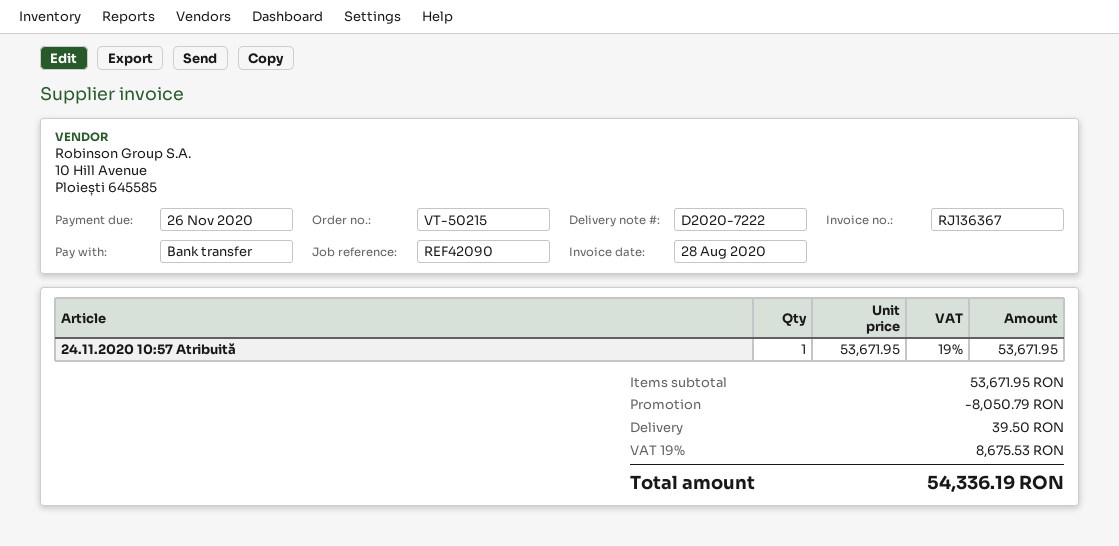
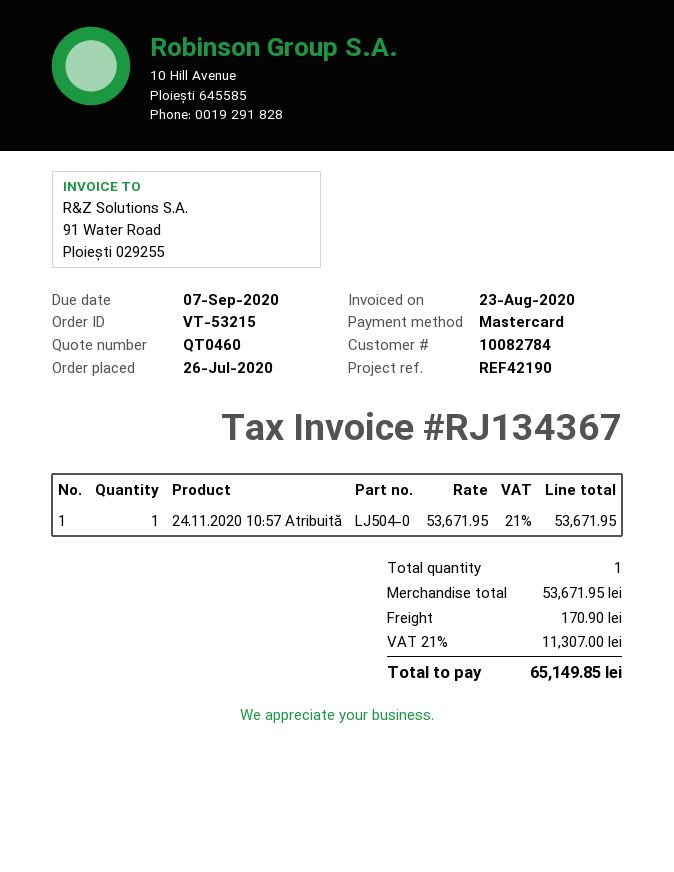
order number: VT-50215 -> VT-53215
invoice number: RJ136367 -> RJ134367
invoice date: 2020-08-28 -> 2020-08-23
due date: 2020-11-26 -> 2020-09-07
reference: REF42090 -> REF42190
payment method: bank transfer -> Mastercard
discount: 8050.79 -> none
shipping: 39.50 -> 170.90
tax: 19% = 8675.53 -> 21% = 11307.00
total: 54336.19 -> 65149.85

